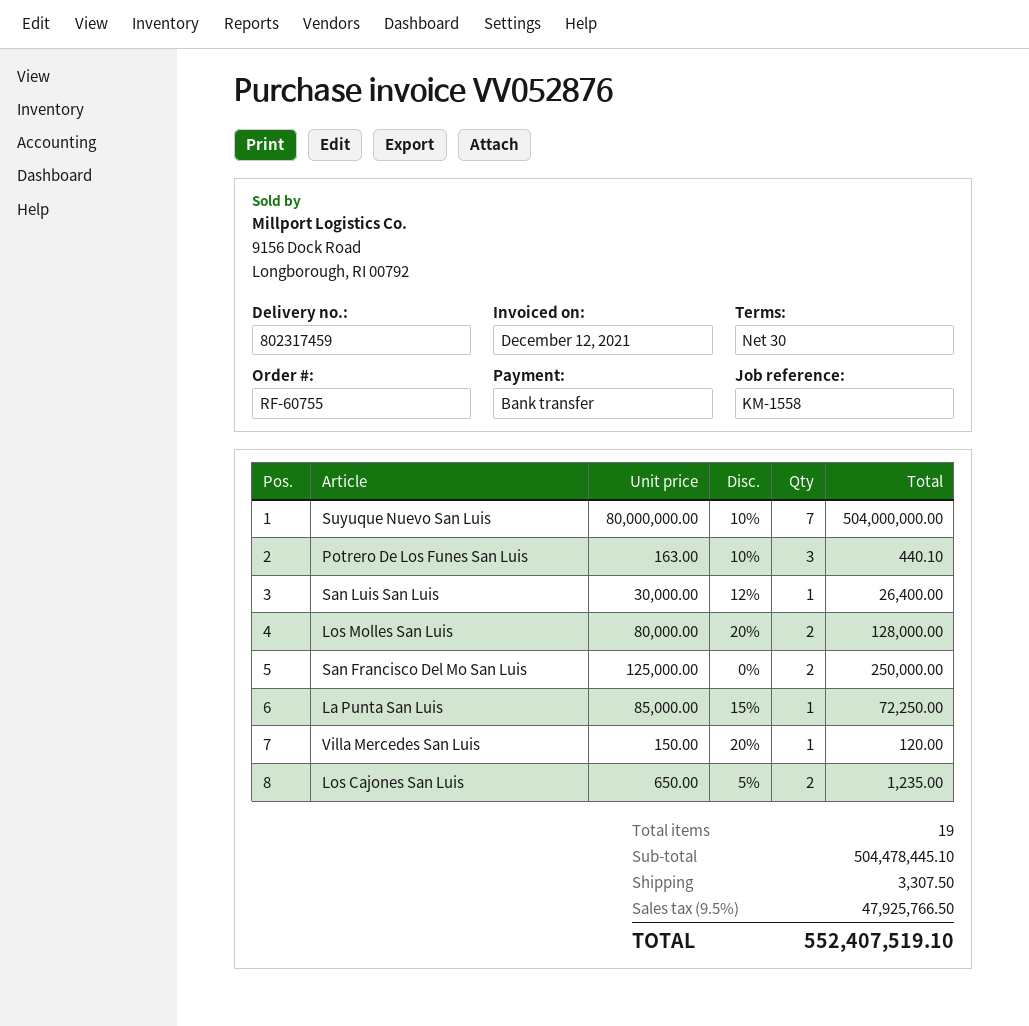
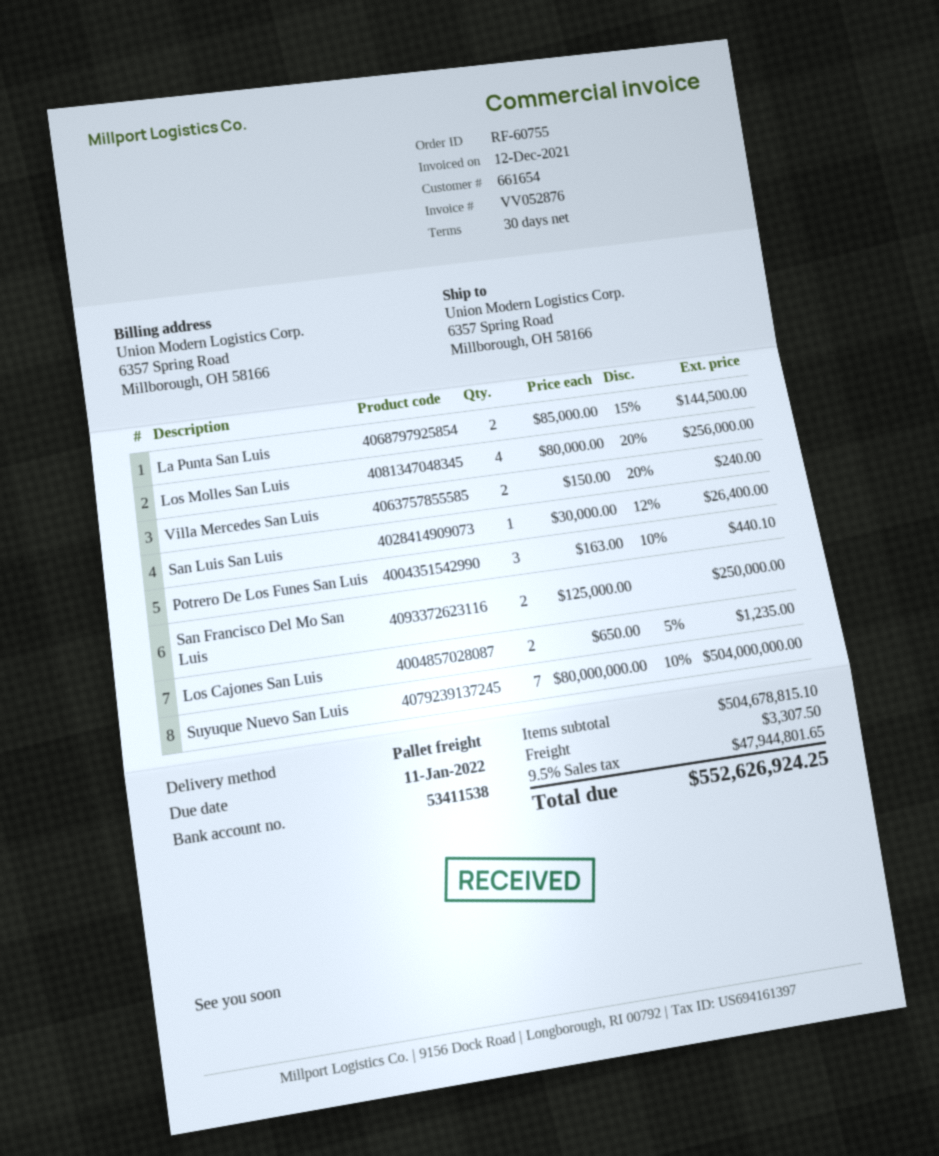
Los Molles San Luis: 2 x 80000.00 - 20% = 128000.00 -> 4 x 80000.00 - 20% = 256000.00
La Punta San Luis: 1 x 85000.00 - 15% = 72250.00 -> 2 x 85000.00 - 15% = 144500.00
Villa Mercedes San Luis: 1 x 150.00 - 20% = 120.00 -> 2 x 150.00 - 20% = 240.00
subtotal: 504478445.10 -> 504678815.10
tax: 9.5% = 47925766.50 -> 9.5% = 47944801.65
total: 552407519.10 -> 552626924.25

